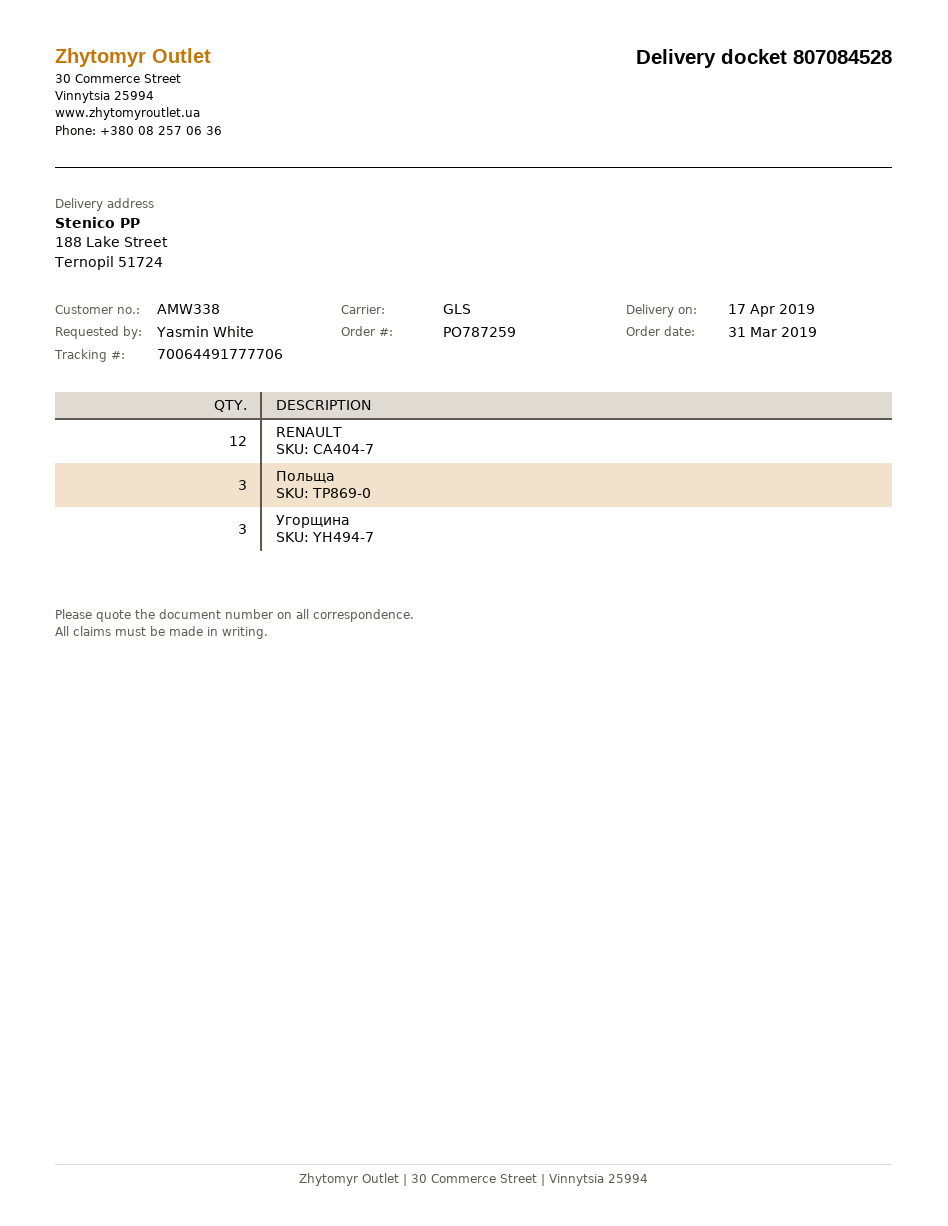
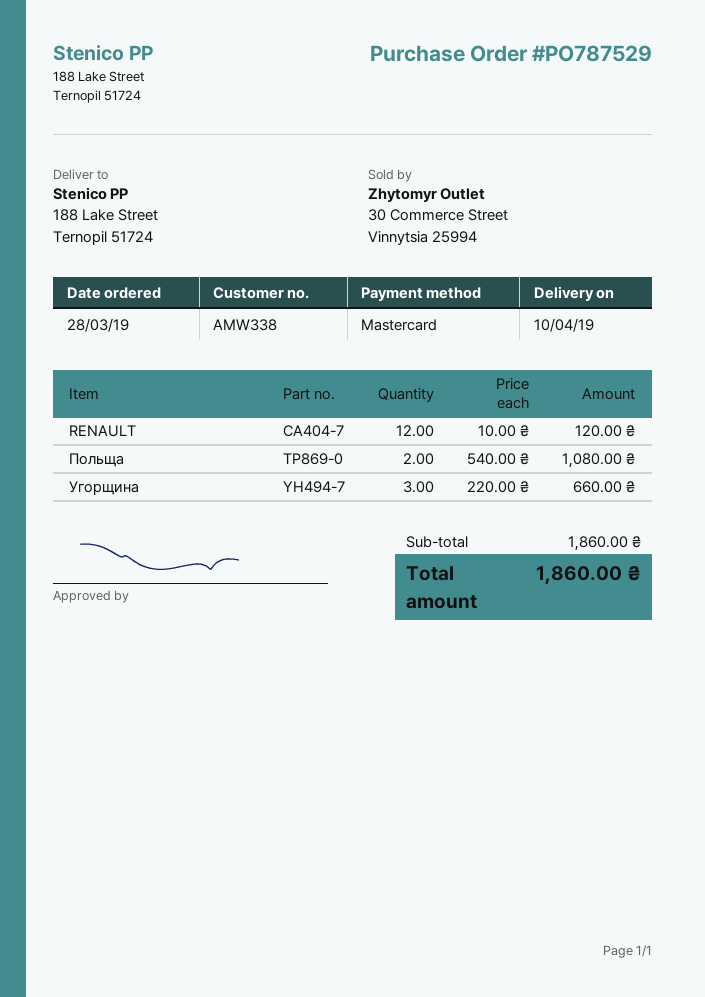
order number: PO787259 -> PO787529
order date: 2019-03-31 -> 2019-03-28
delivery date: 2019-04-17 -> 2019-04-10
Польща: 3 -> 2

